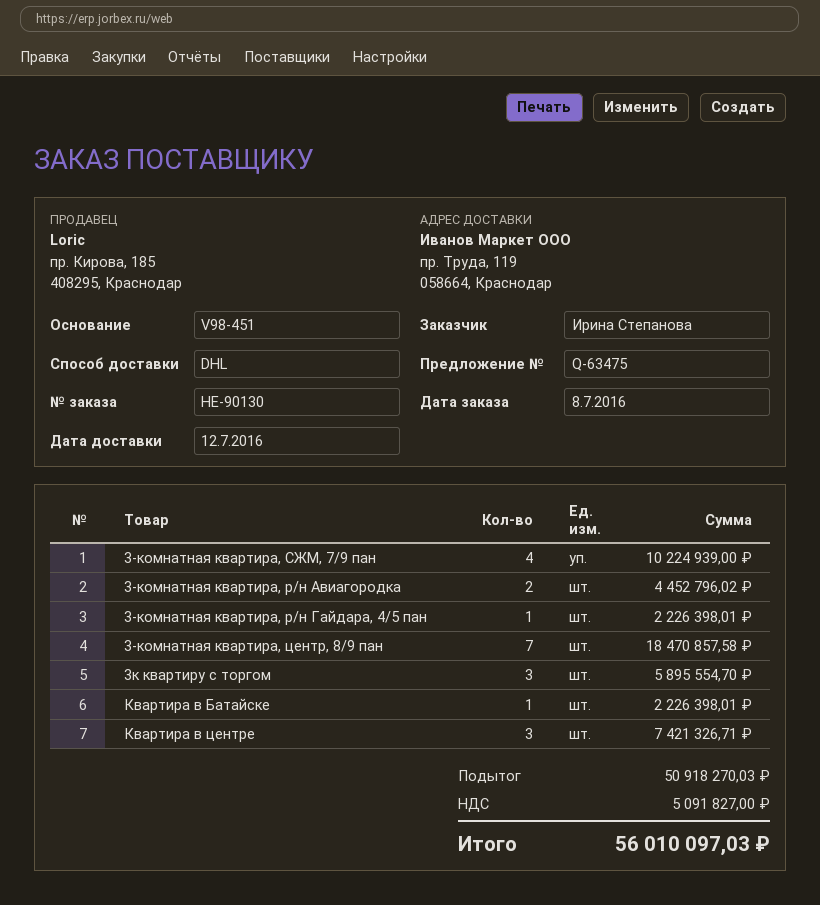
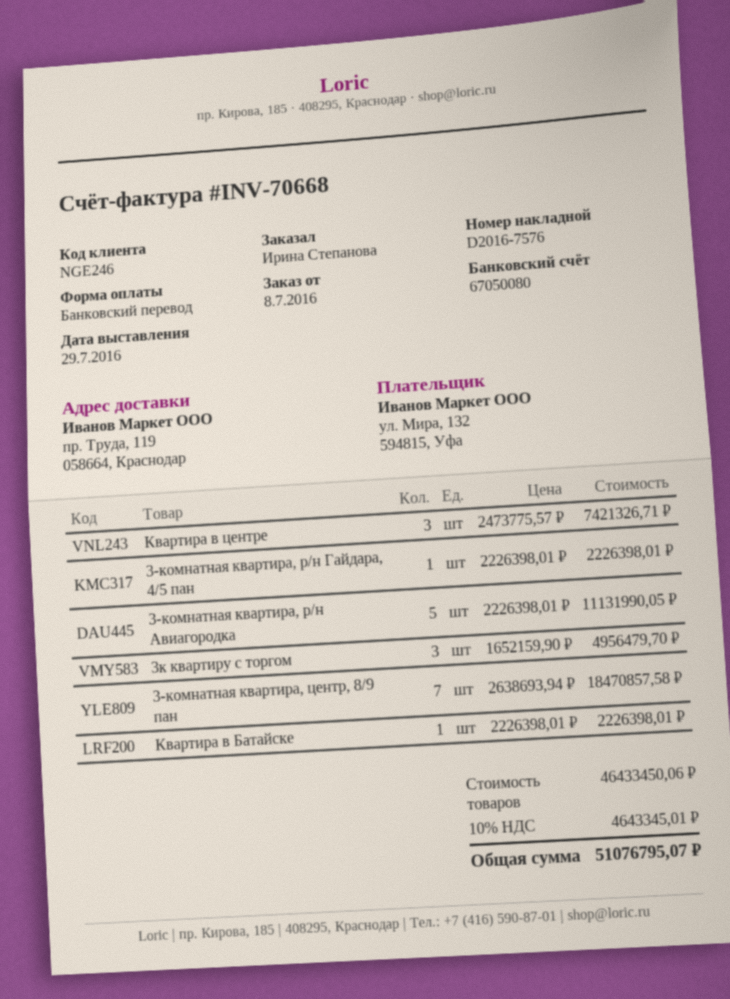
3-комнатная квартира, СЖМ, 7/9 пан: 4 for 10224939.00 -> none
3-комнатная квартира, р/н Авиагородка: 2 for 4452796.02 -> 5 for 11131990.05
3к квартиру с торгом: 3 for 5895554.70 -> 3 for 4956479.70
subtotal: 50918270.03 -> 46433450.06
tax: 5091827.00 -> 4643345.01
total: 56010097.03 -> 51076795.07

